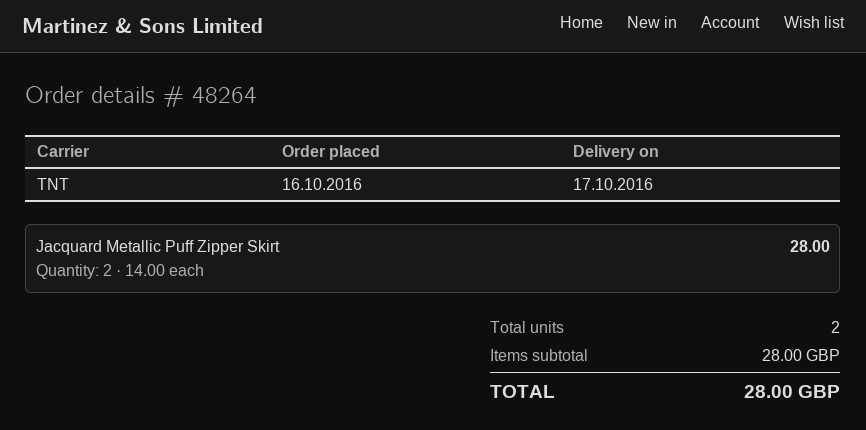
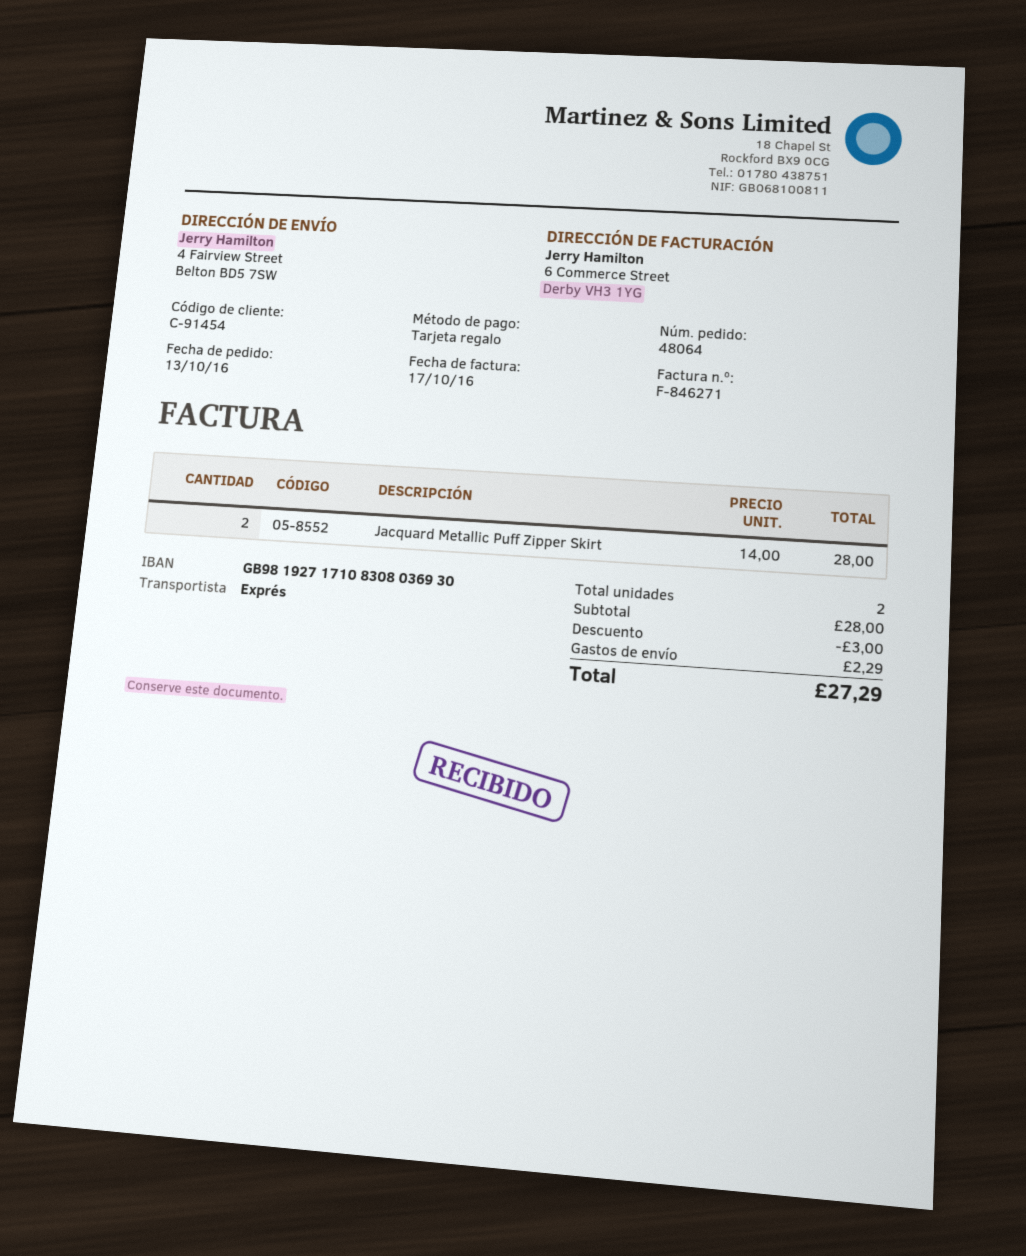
order number: 48264 -> 48064
order date: 2016-10-16 -> 2016-10-13
shipping method: TNT -> express
discount: none -> 3.00
shipping: none -> 2.29
total: 28.00 -> 27.29

